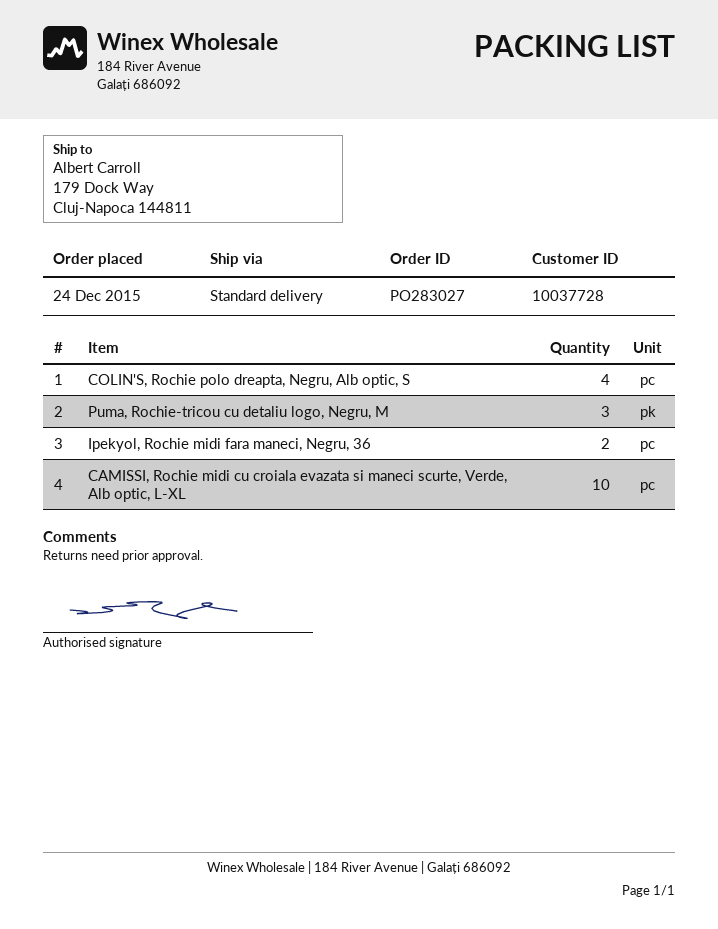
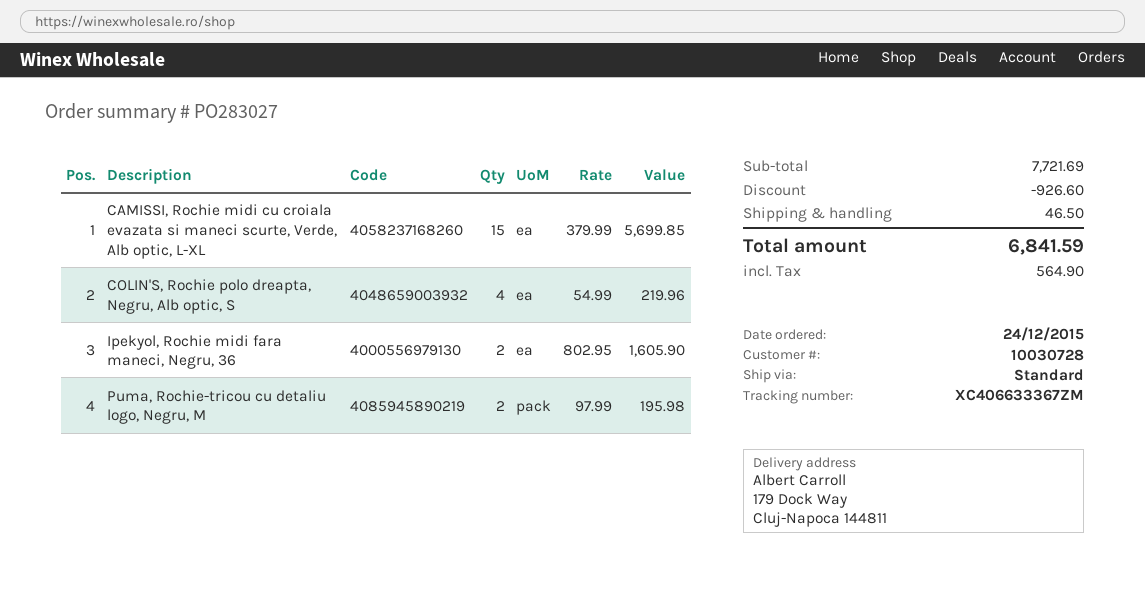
customer number: 10037728 -> 10030728
Puma, Rochie-tricou cu detaliu logo, Negru, M: 3 -> 2
CAMISSI, Rochie midi cu croiala evazata si maneci scurte, Verde, Alb optic, L-XL: 10 -> 15

